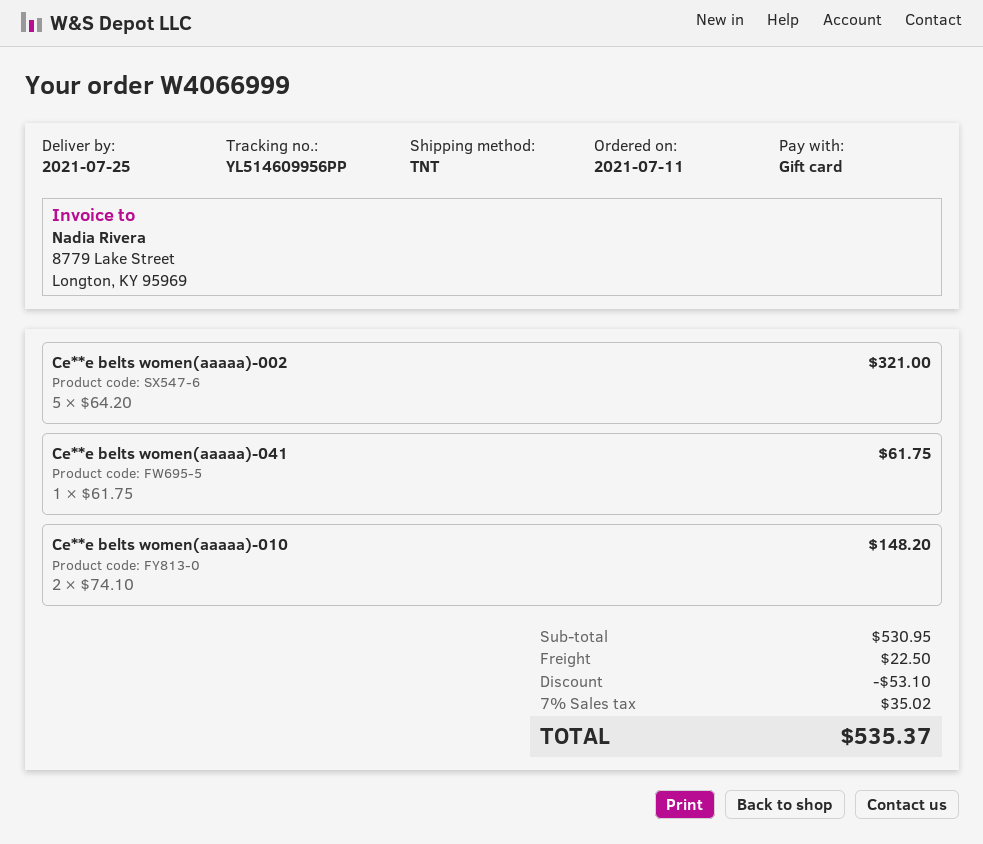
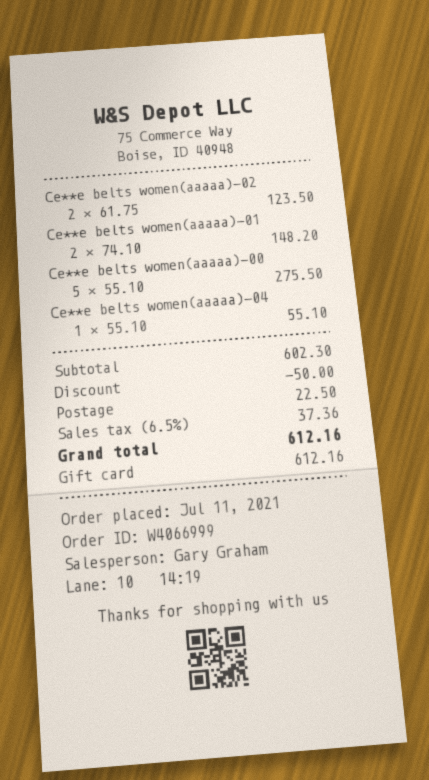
Ce**e belts women(aaaaa)-002: 5 x 64.20 = 321.00 -> 5 x 55.10 = 275.50
Ce**e belts women(aaaaa)-041: 1 x 61.75 = 61.75 -> 1 x 55.10 = 55.10
Ce**e belts women(aaaaa)-02: none -> 2 x 61.75 = 123.50
subtotal: 530.95 -> 602.30
discount: 53.10 -> 50.00
tax: 7% = 35.02 -> 6.5% = 37.36
total: 535.37 -> 612.16

